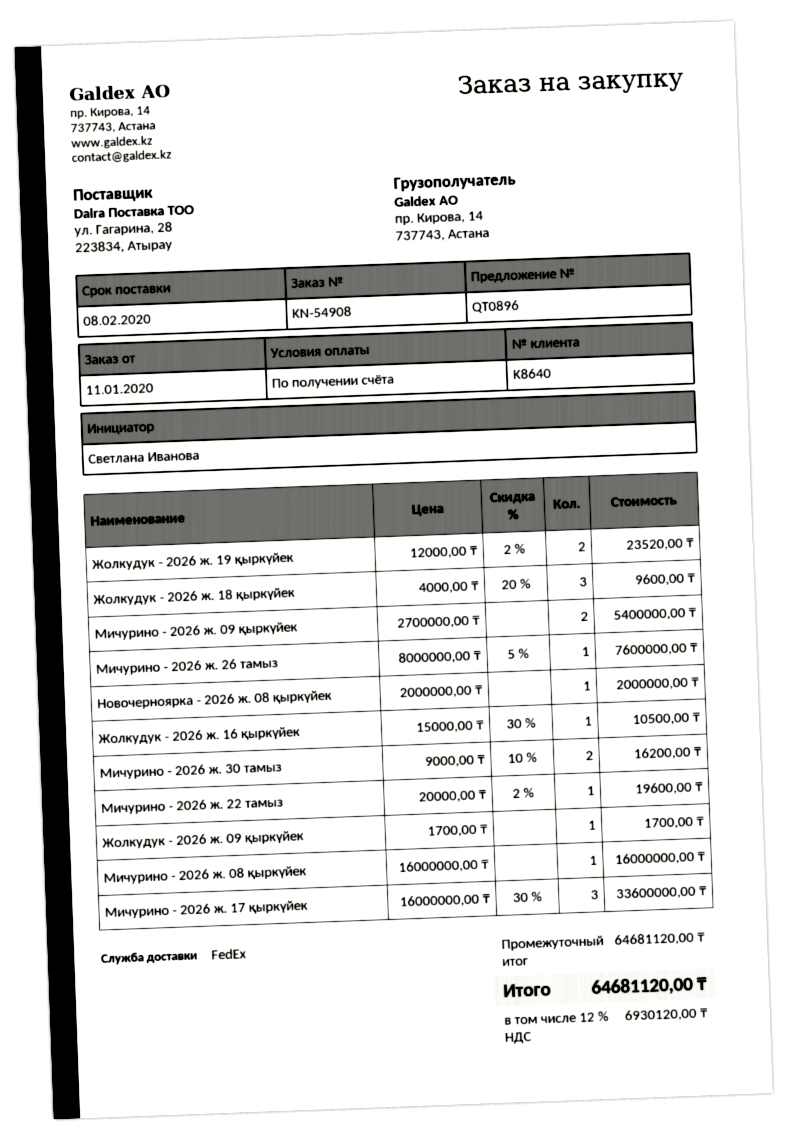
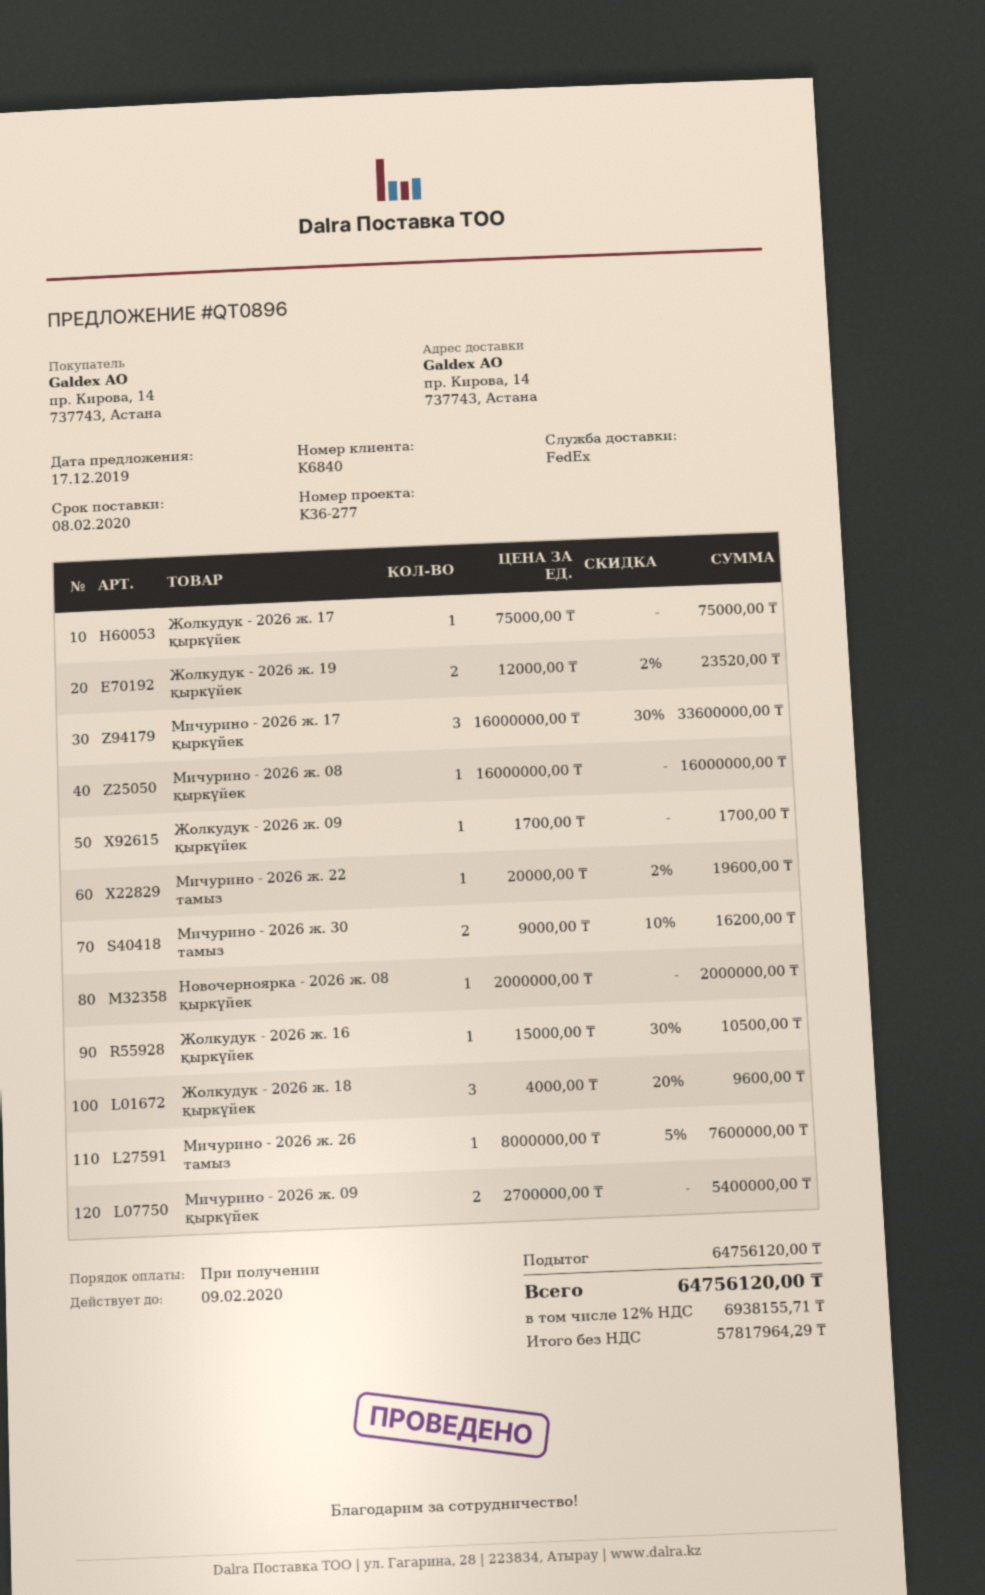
customer number: K8640 -> K6840
Жолкудук - 2026 ж. 17 қыркүйек: none -> 1 x 75000.00 = 75000.00
subtotal: 64681120.00 -> 64756120.00
tax: 12% = 6930120.00 -> 12% = 6938155.71
total: 64681120.00 -> 64756120.00

